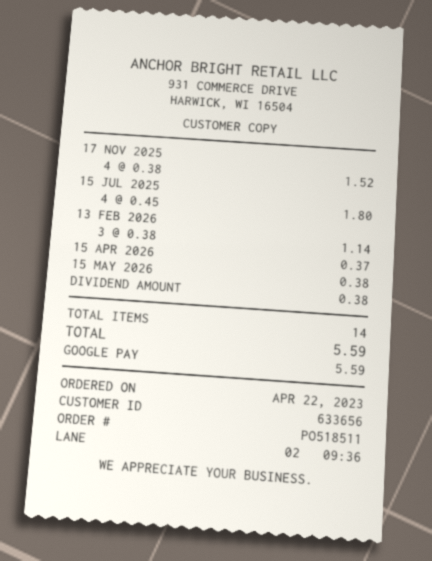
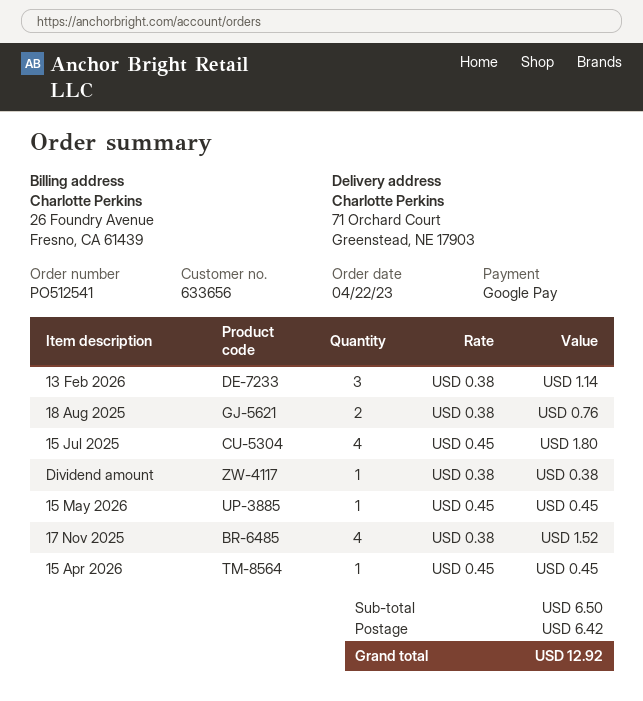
order number: PO518511 -> PO512541
15 APR 2026: 1 x 0.37 = 0.37 -> 1 x 0.45 = 0.45
15 MAY 2026: 1 x 0.38 = 0.38 -> 1 x 0.45 = 0.45
18 Aug 2025: none -> 2 x 0.38 = 0.76
shipping: none -> 6.42
total: 5.59 -> 12.92

